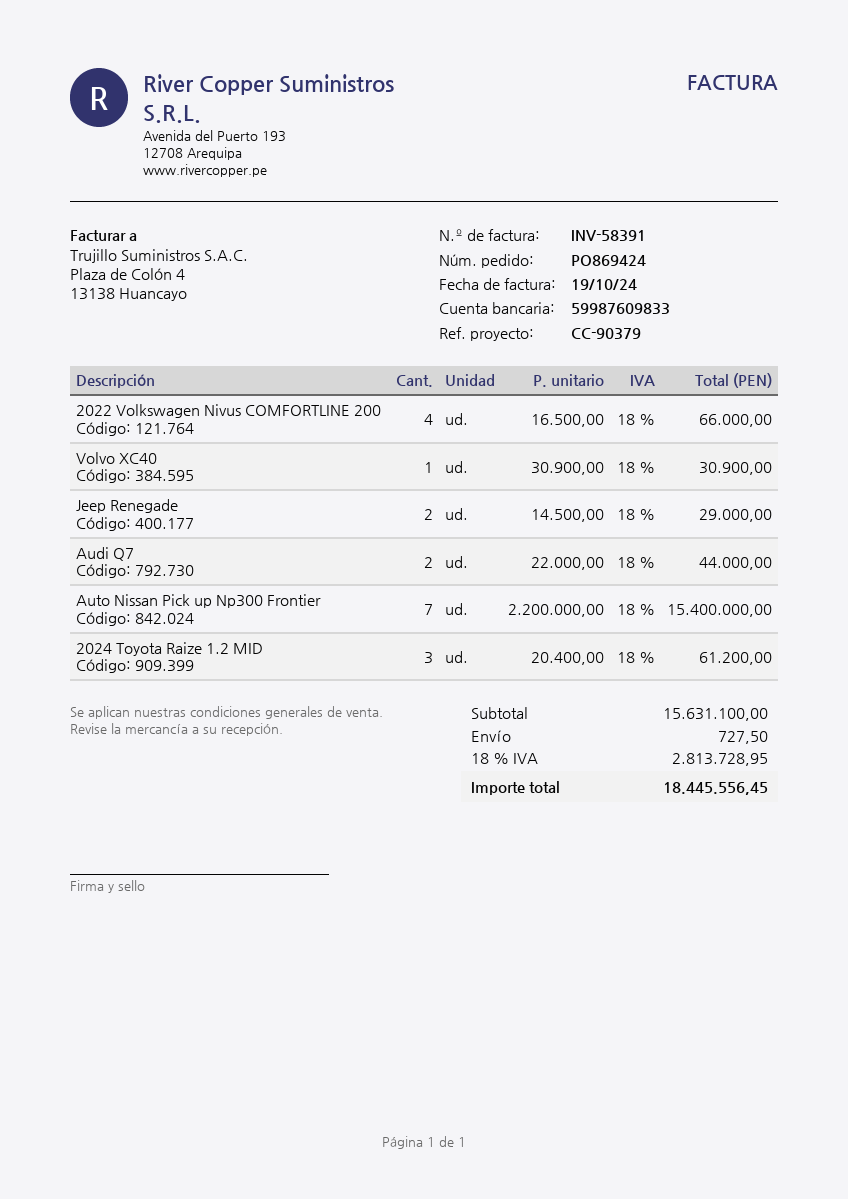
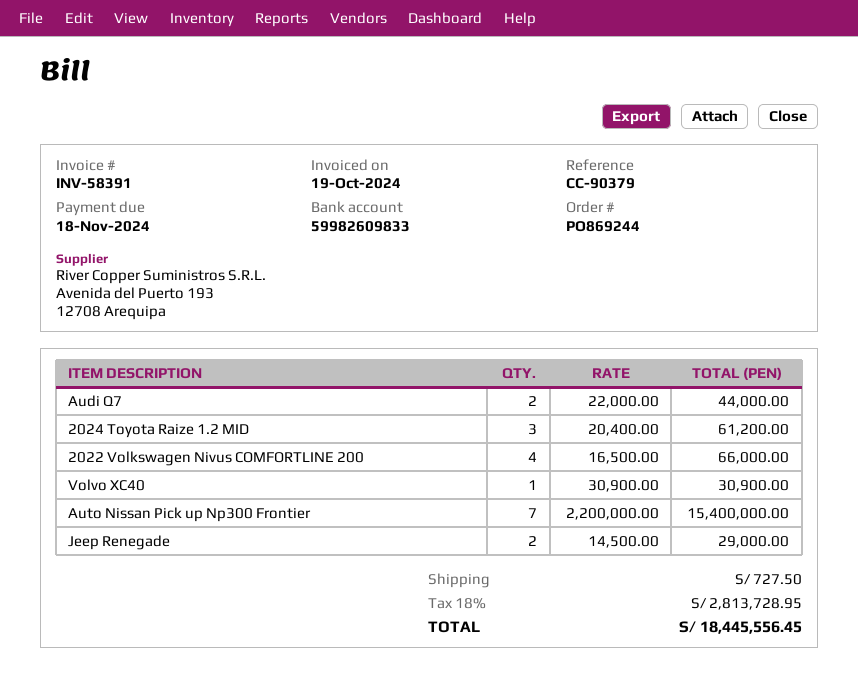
order number: PO869424 -> PO869244
bank account: 59987609833 -> 59982609833

